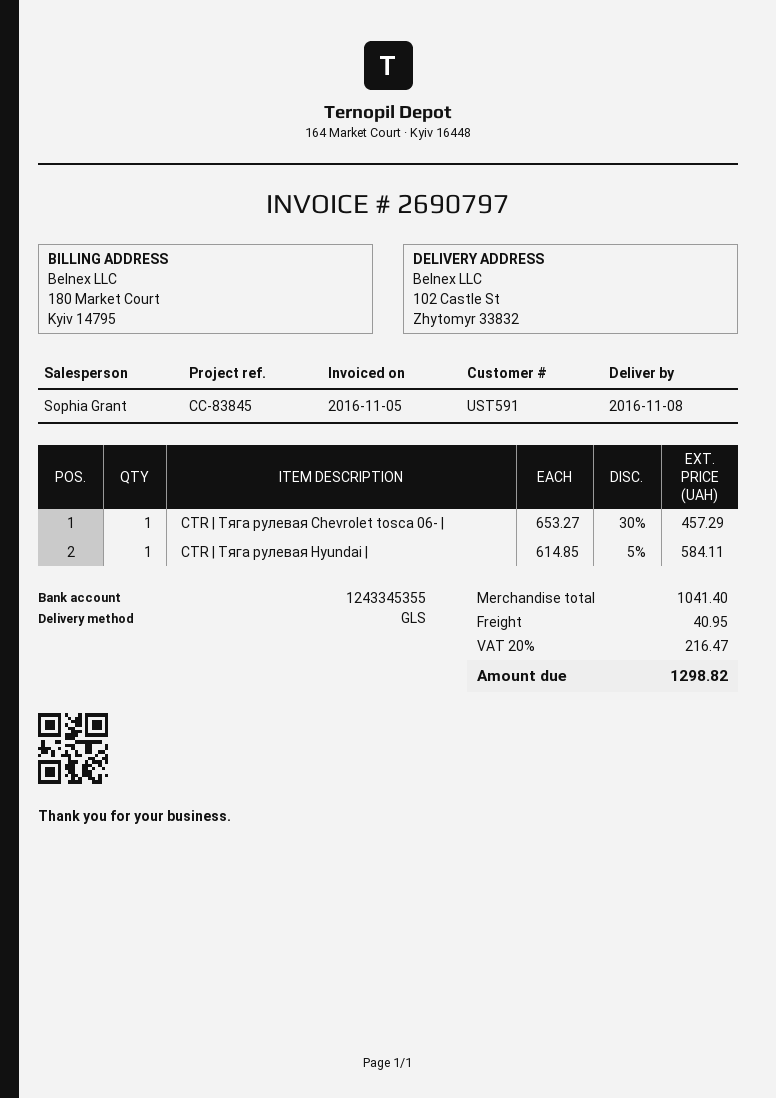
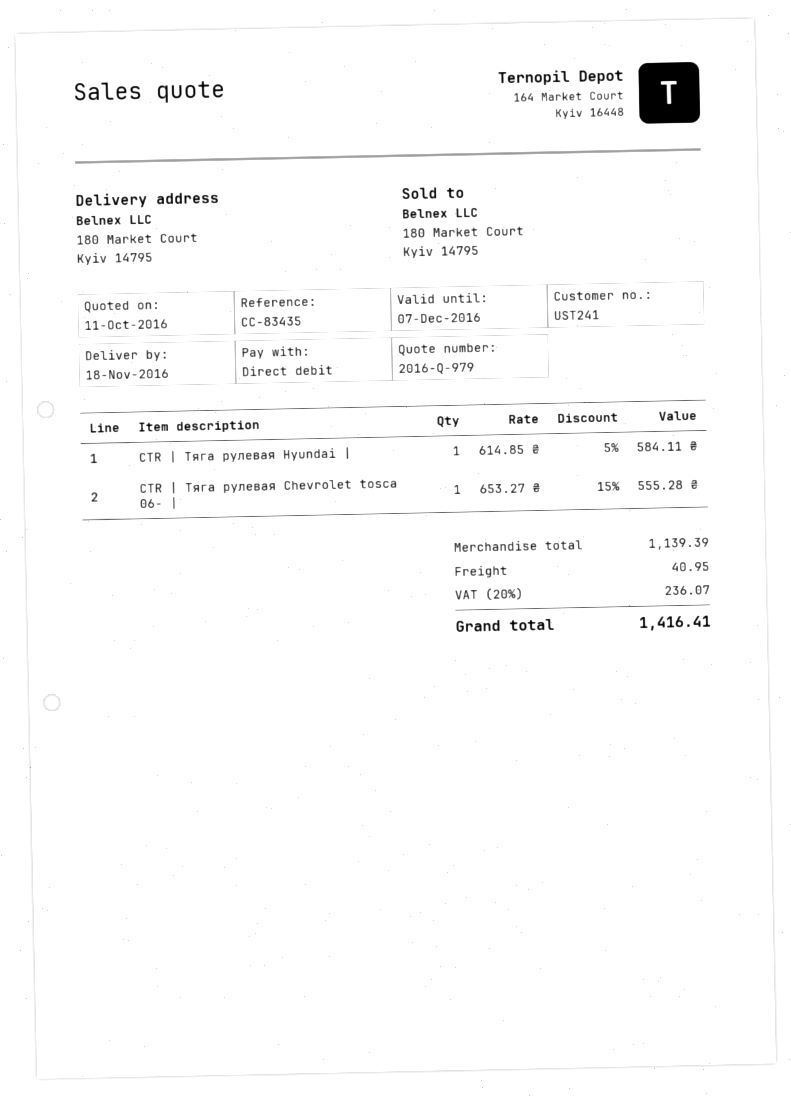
delivery date: 2016-11-08 -> 2016-11-18
customer number: UST591 -> UST241
reference: CC-83845 -> CC-83435
ship to: 102 Castle St, Zhytomyr 33832 -> 180 Market Court, Kyiv 14795
CTR | Тяга рулевая Chevrolet tosca 06- |: 1 x 653.27 - 30% = 457.29 -> 1 x 653.27 - 15% = 555.28
subtotal: 1041.40 -> 1139.39
tax: 20% = 216.47 -> 20% = 236.07
total: 1298.82 -> 1416.41

